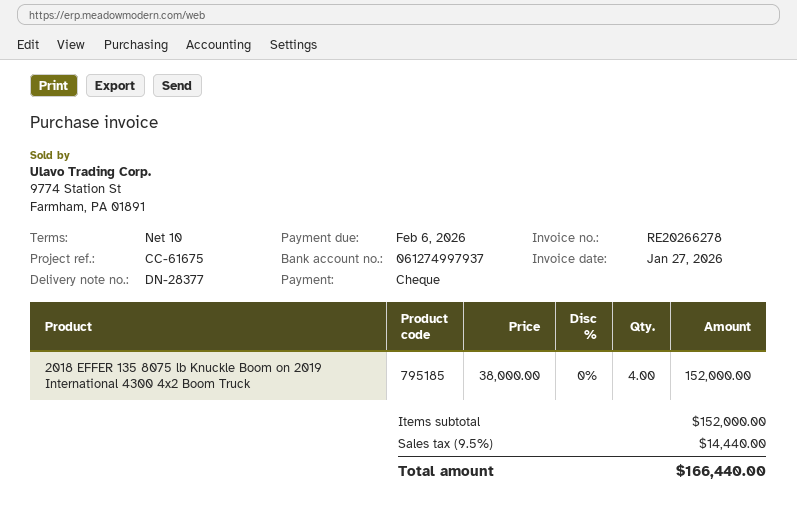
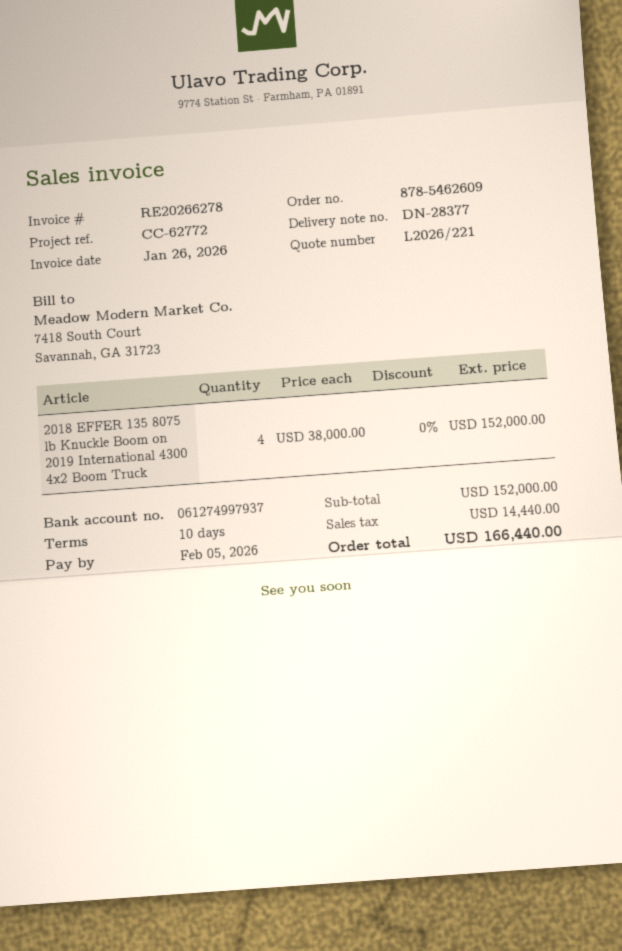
invoice date: 2026-01-27 -> 2026-01-26
due date: 2026-02-06 -> 2026-02-05
reference: CC-61675 -> CC-62772

